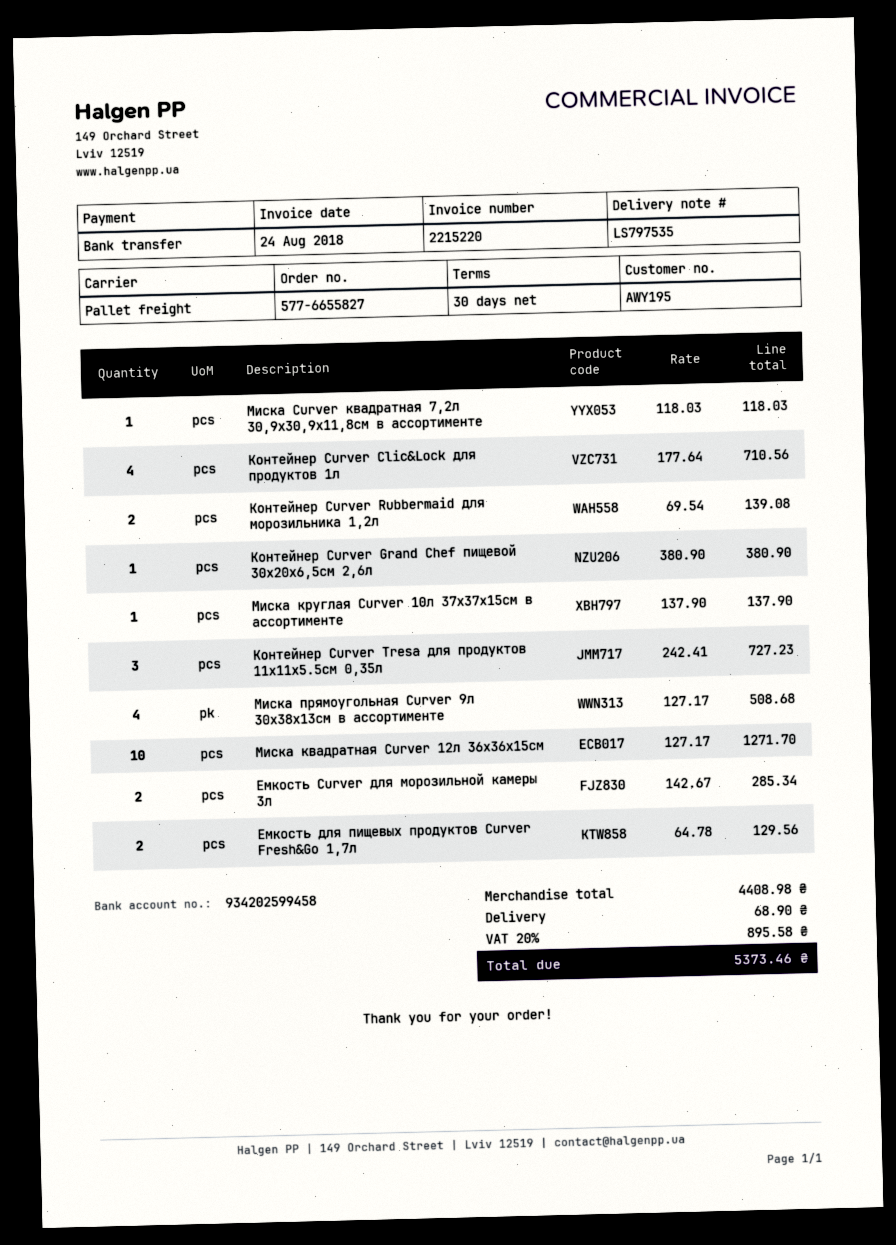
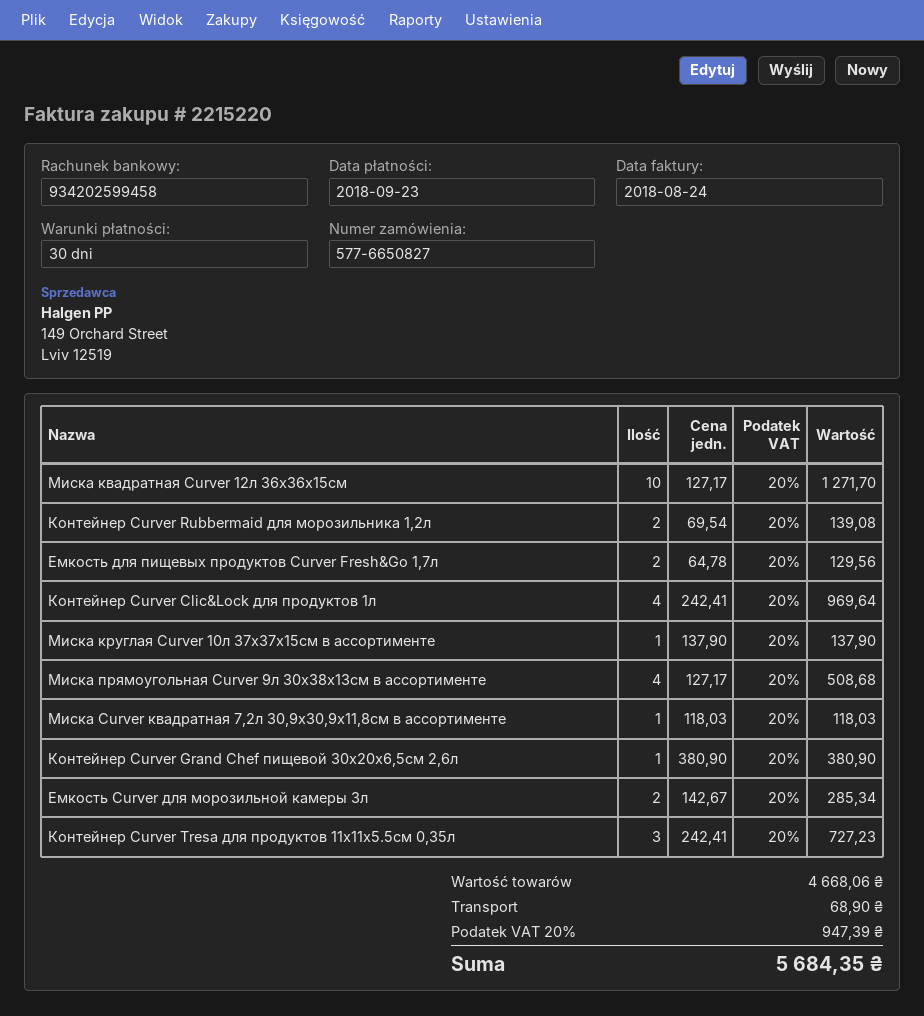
order number: 577-6655827 -> 577-6650827
Контейнер Curver Clic&Lock для продуктов 1л: 4 x 177.64 = 710.56 -> 4 x 242.41 = 969.64
subtotal: 4408.98 -> 4668.06
tax: 20% = 895.58 -> 20% = 947.39
total: 5373.46 -> 5684.35

